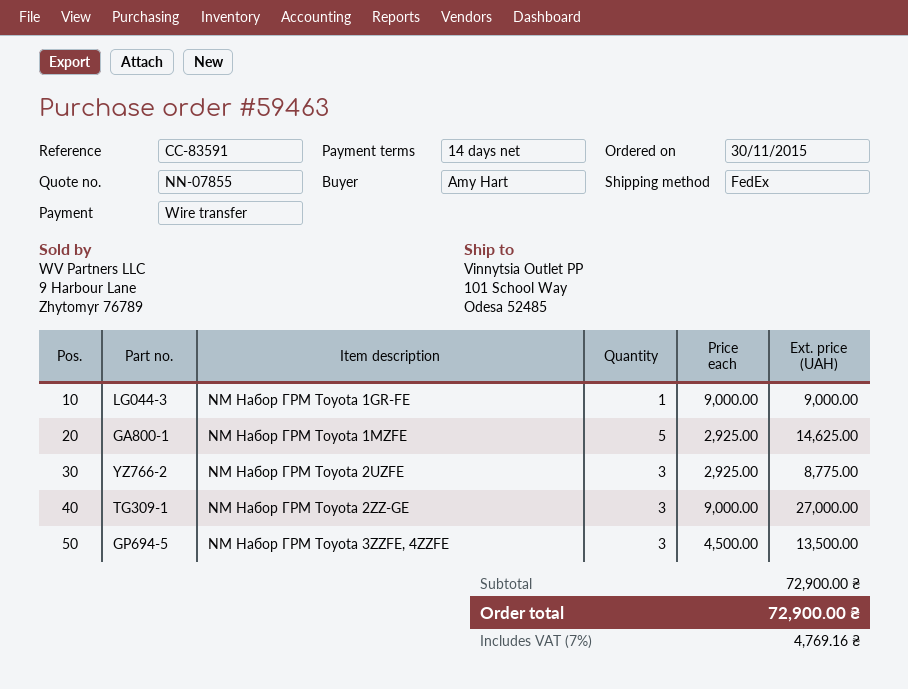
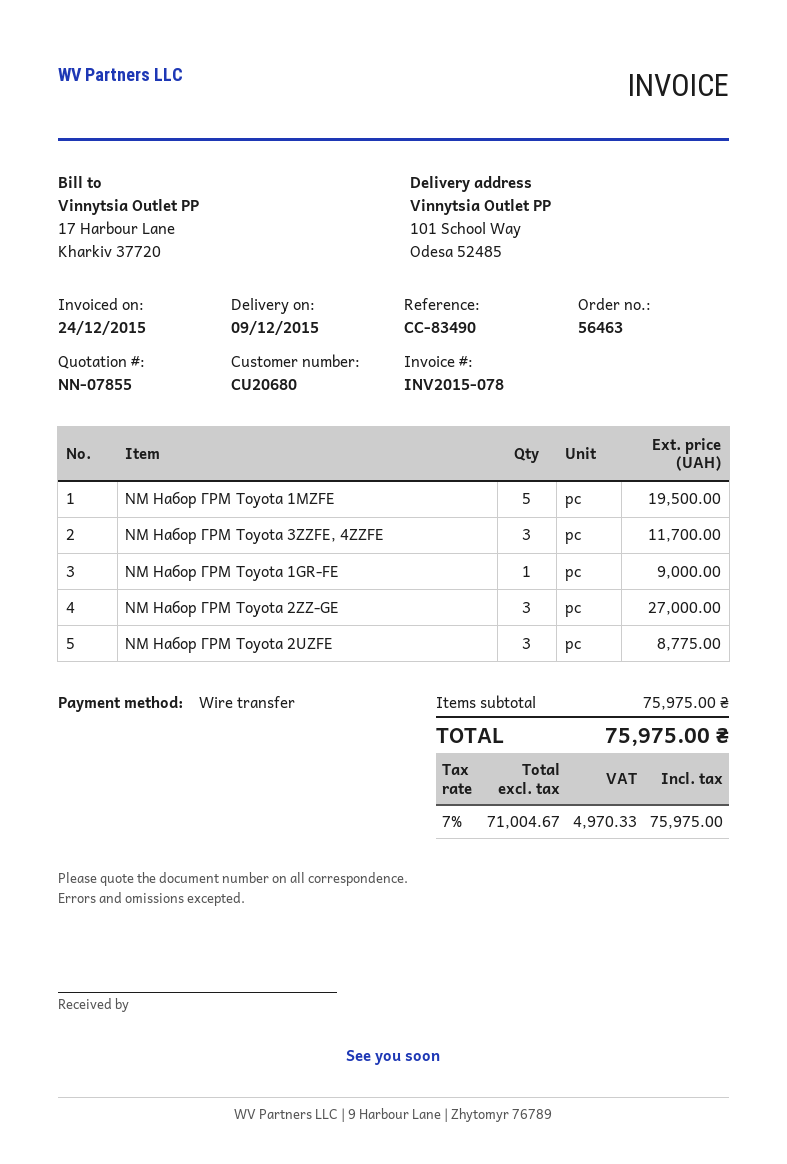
order number: 59463 -> 56463
reference: CC-83591 -> CC-83490
NM Набор ГРМ Toyota 1MZFE: 5 for 14625.00 -> 5 for 19500.00
NM Набор ГРМ Toyota 3ZZFE, 4ZZFE: 3 for 13500.00 -> 3 for 11700.00
subtotal: 72900.00 -> 75975.00
tax: 7% = 4769.16 -> 7% = 4970.33
total: 72900.00 -> 75975.00

